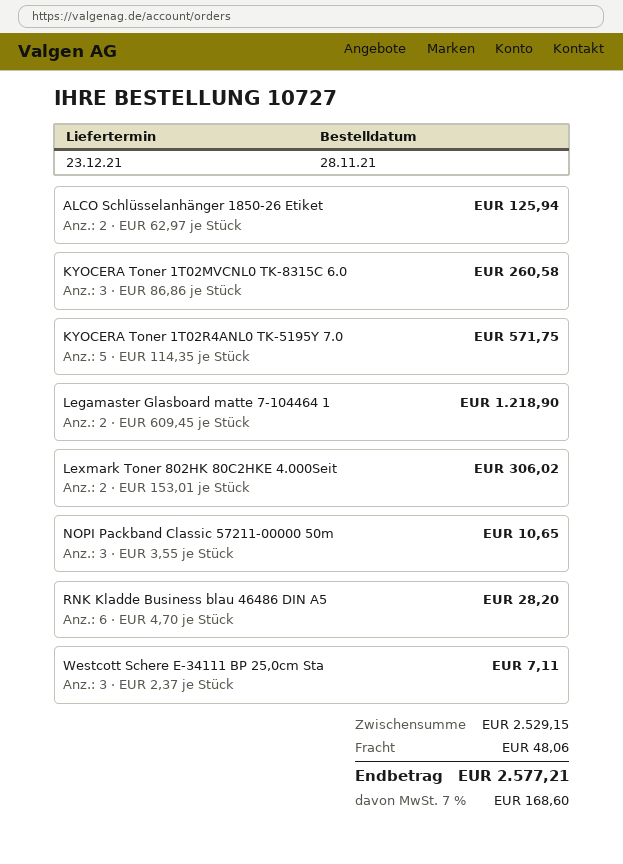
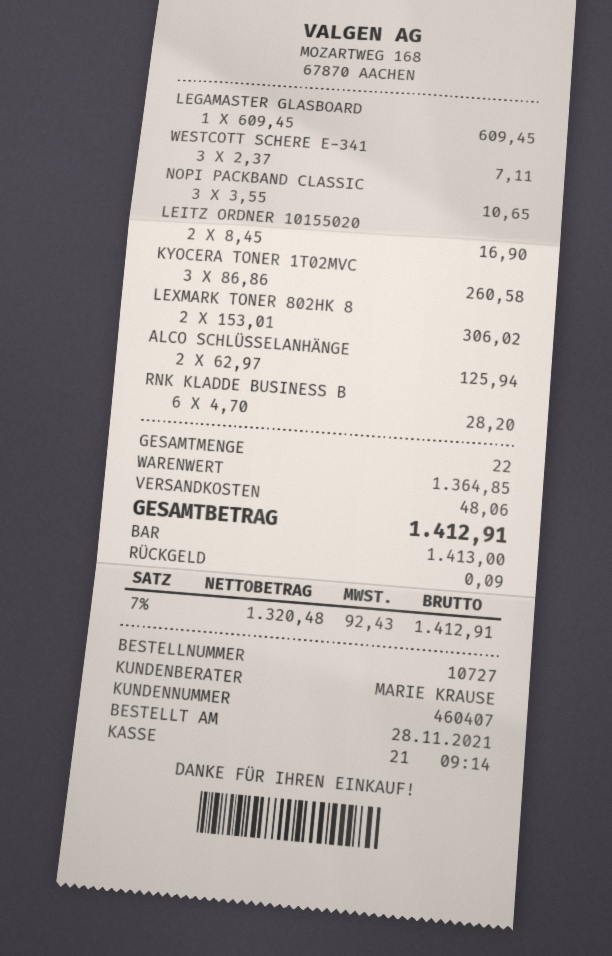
KYOCERA Toner 1T02R4ANL0 TK-5195Y 7.0: 5 x 114.35 = 571.75 -> none
Legamaster Glasboard matte 7-104464 1: 2 x 609.45 = 1218.90 -> 1 x 609.45 = 609.45
LEITZ ORDNER 10155020: none -> 2 x 8.45 = 16.90
subtotal: 2529.15 -> 1364.85
tax: 7% = 168.60 -> 7% = 92.43
total: 2577.21 -> 1412.91

